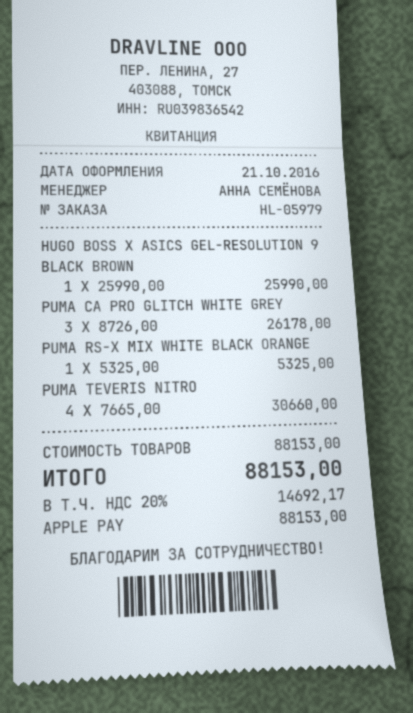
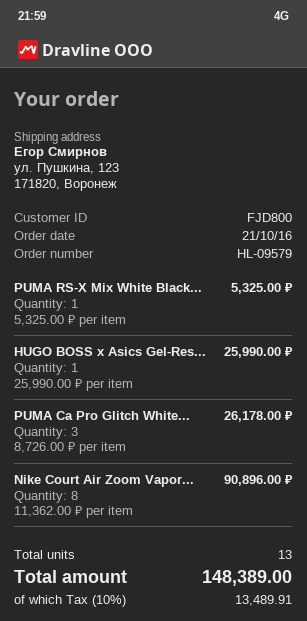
order number: HL-05979 -> HL-09579
PUMA TEVERIS NITRO: 4 x 7665.00 = 30660.00 -> none
Nike Court Air Zoom Vapor...: none -> 8 x 11362.00 = 90896.00
tax: 20% = 14692.17 -> 10% = 13489.91
total: 88153.00 -> 148389.00

